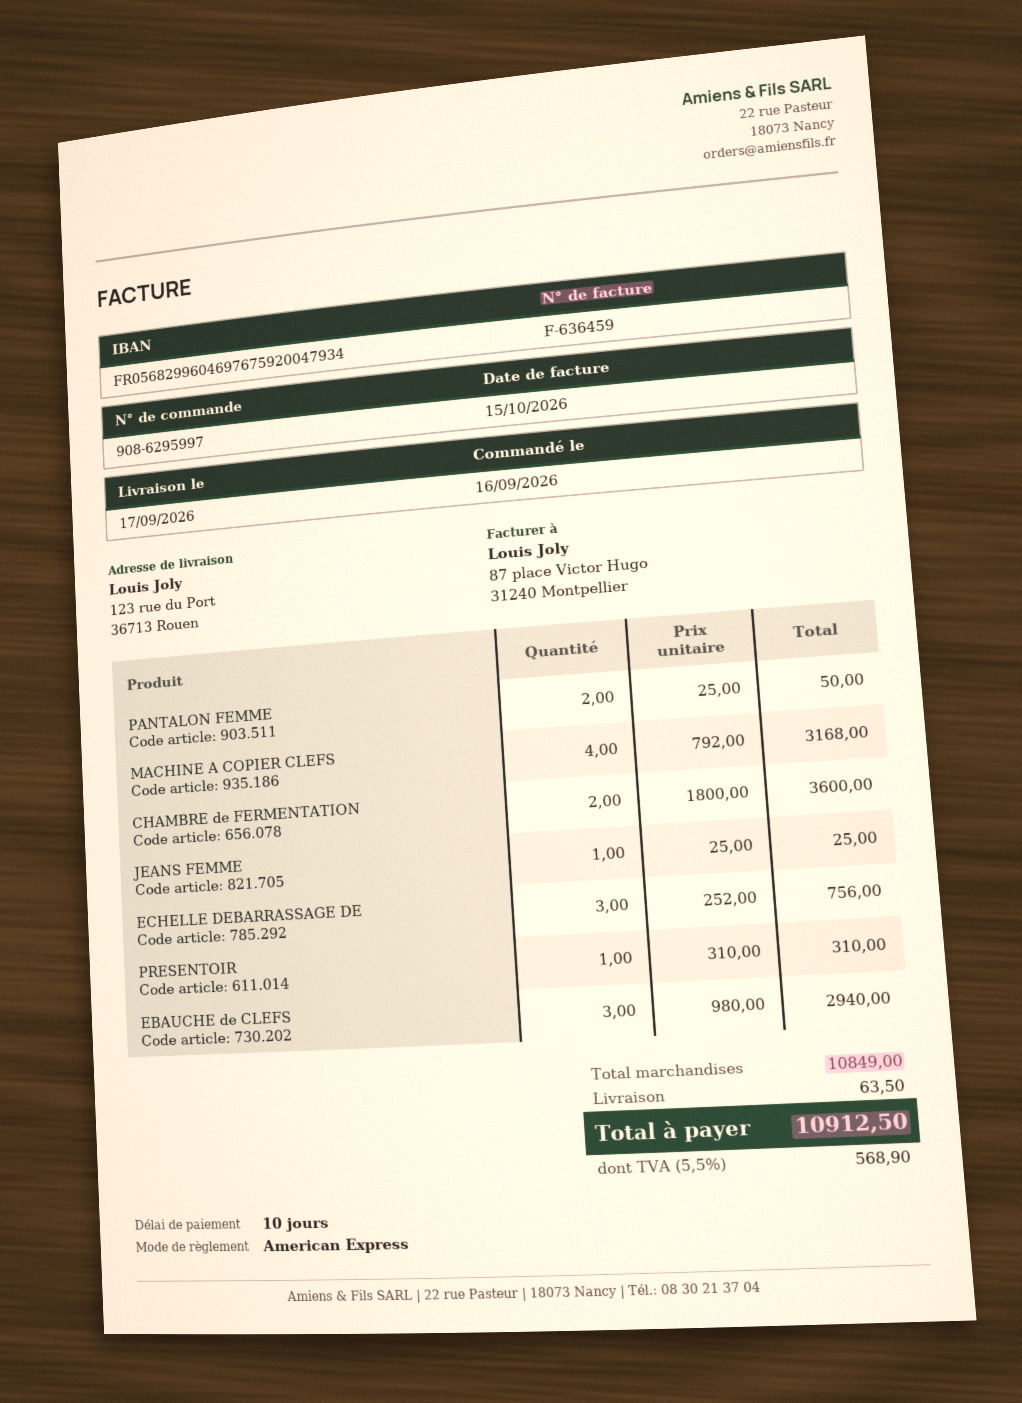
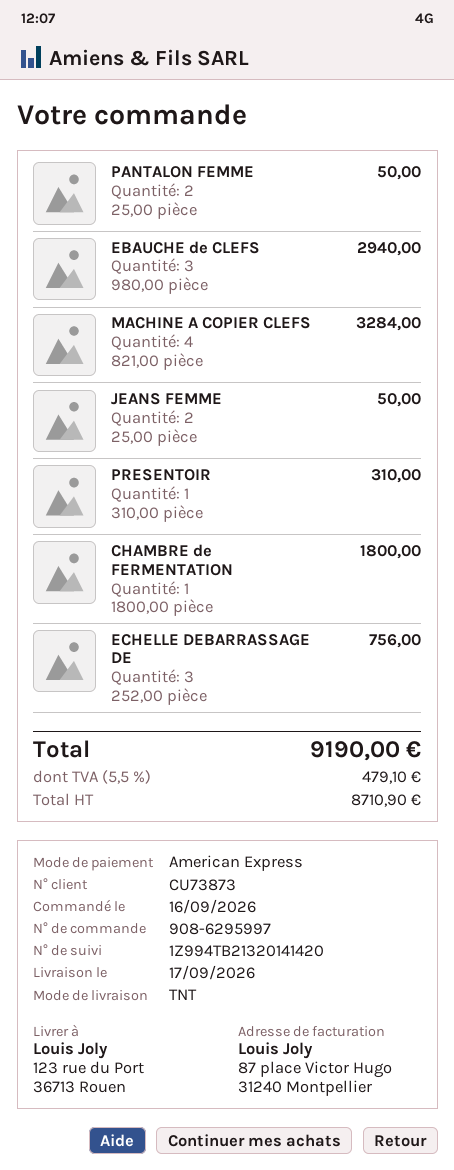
MACHINE A COPIER CLEFS: 4 x 792.00 = 3168.00 -> 4 x 821.00 = 3284.00
CHAMBRE de FERMENTATION: 2 x 1800.00 = 3600.00 -> 1 x 1800.00 = 1800.00
JEANS FEMME: 1 x 25.00 = 25.00 -> 2 x 25.00 = 50.00
shipping: 63.50 -> none
tax: 5.5% = 568.90 -> 5.5% = 479.10
total: 10912.50 -> 9190.00

